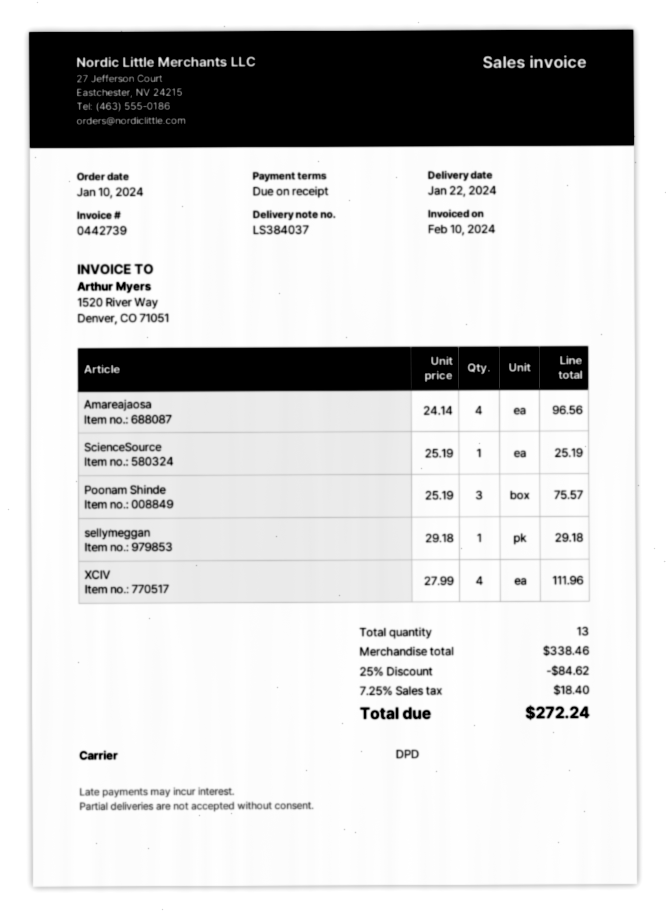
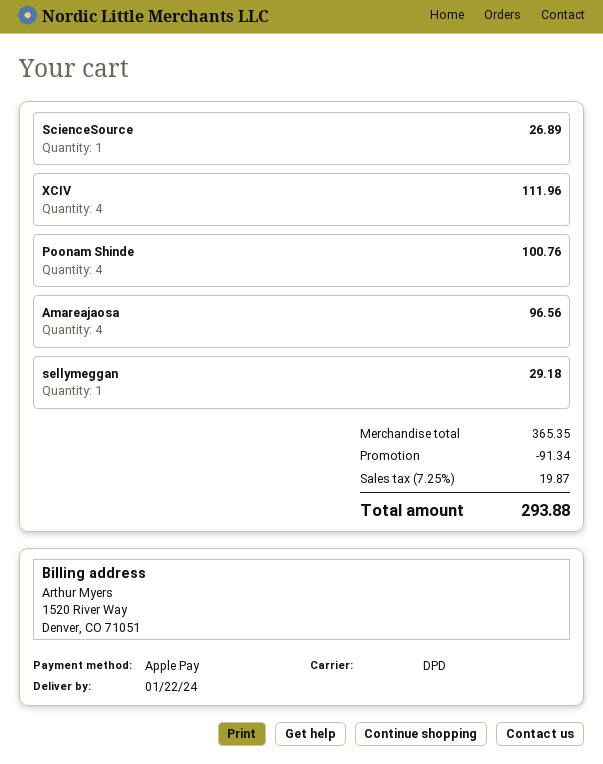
ScienceSource: 1 for 25.19 -> 1 for 26.89
Poonam Shinde: 3 for 75.57 -> 4 for 100.76
subtotal: 338.46 -> 365.35
discount: 84.62 -> 91.34
tax: 7.25% = 18.40 -> 7.25% = 19.87
total: 272.24 -> 293.88

